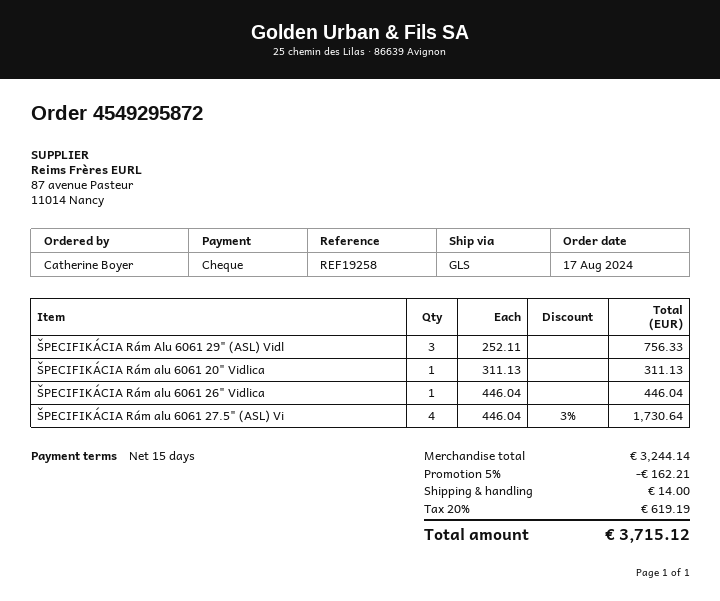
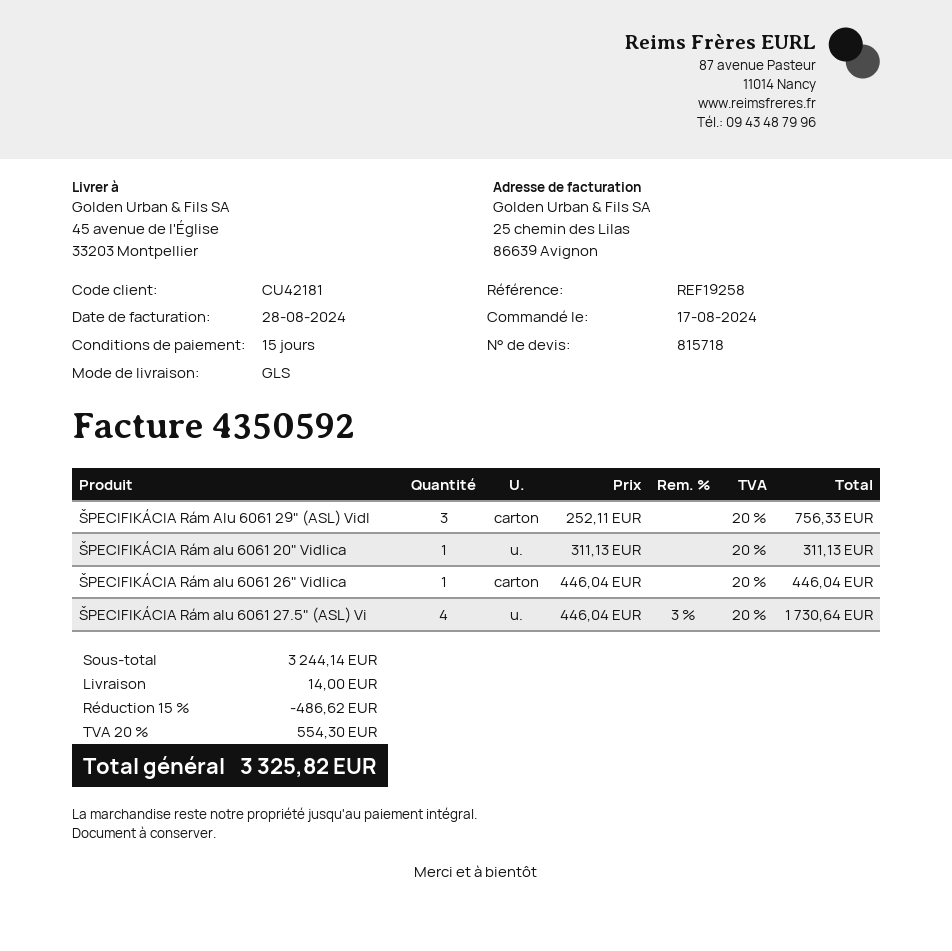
discount: 5% = 162.21 -> 15% = 486.62
tax: 20% = 619.19 -> 20% = 554.30
total: 3715.12 -> 3325.82

